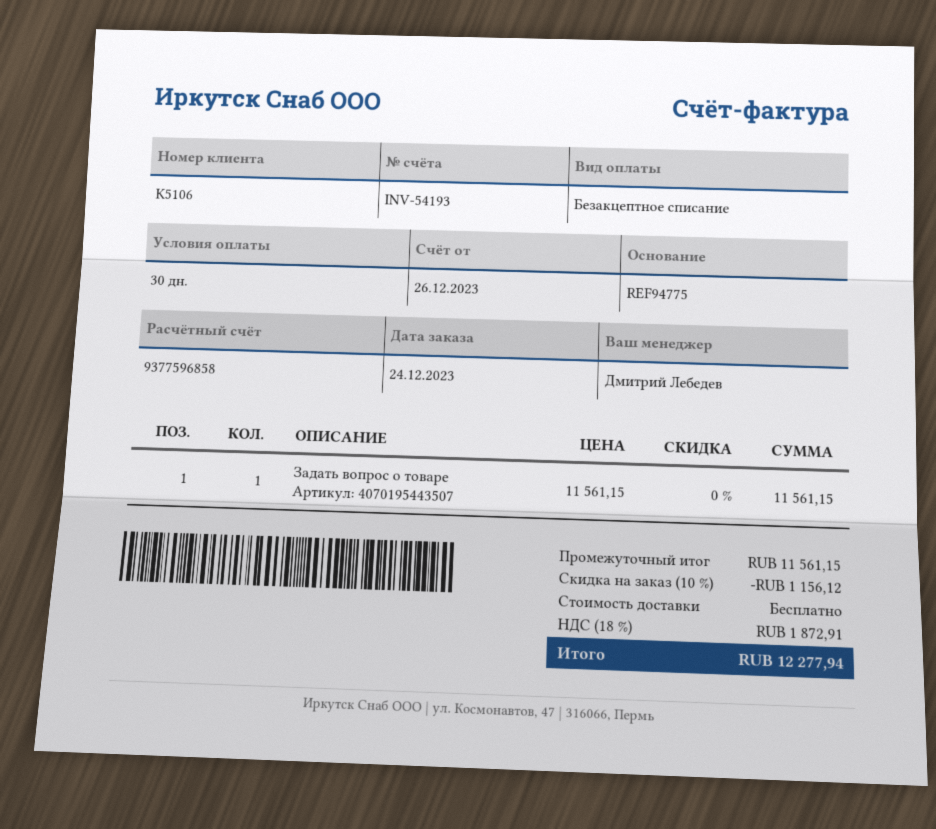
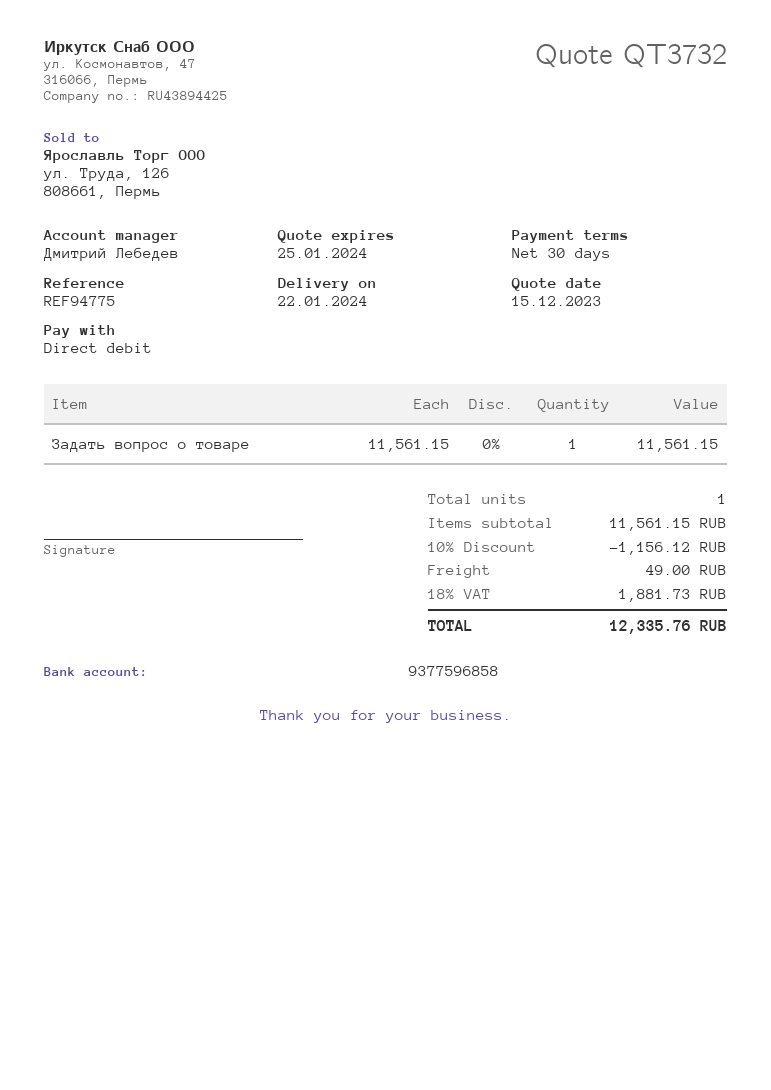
shipping: 0.00 -> 49.00
tax: 18% = 1872.91 -> 18% = 1881.73
total: 12277.94 -> 12335.76

